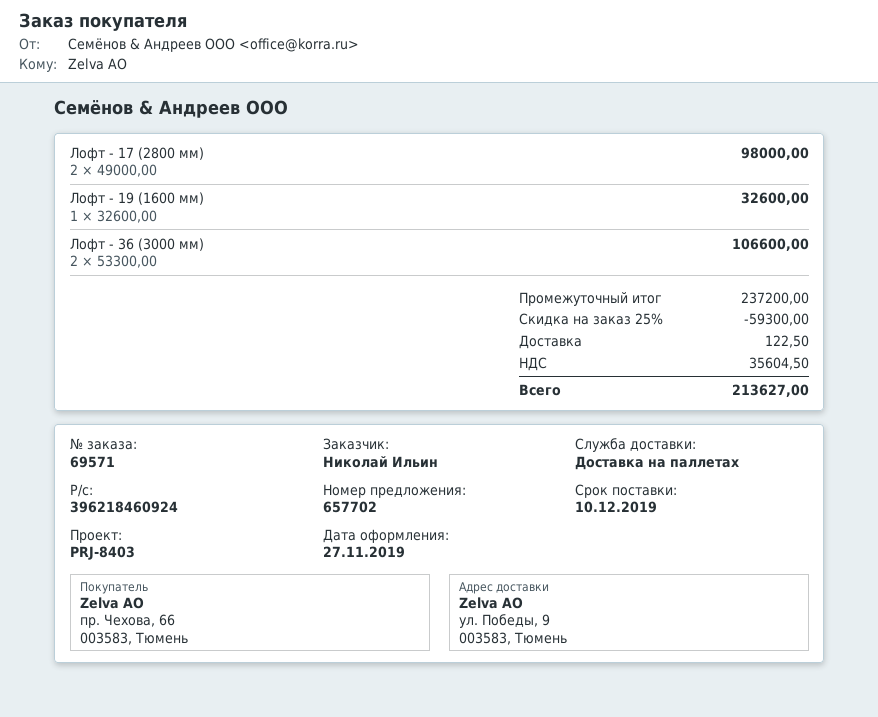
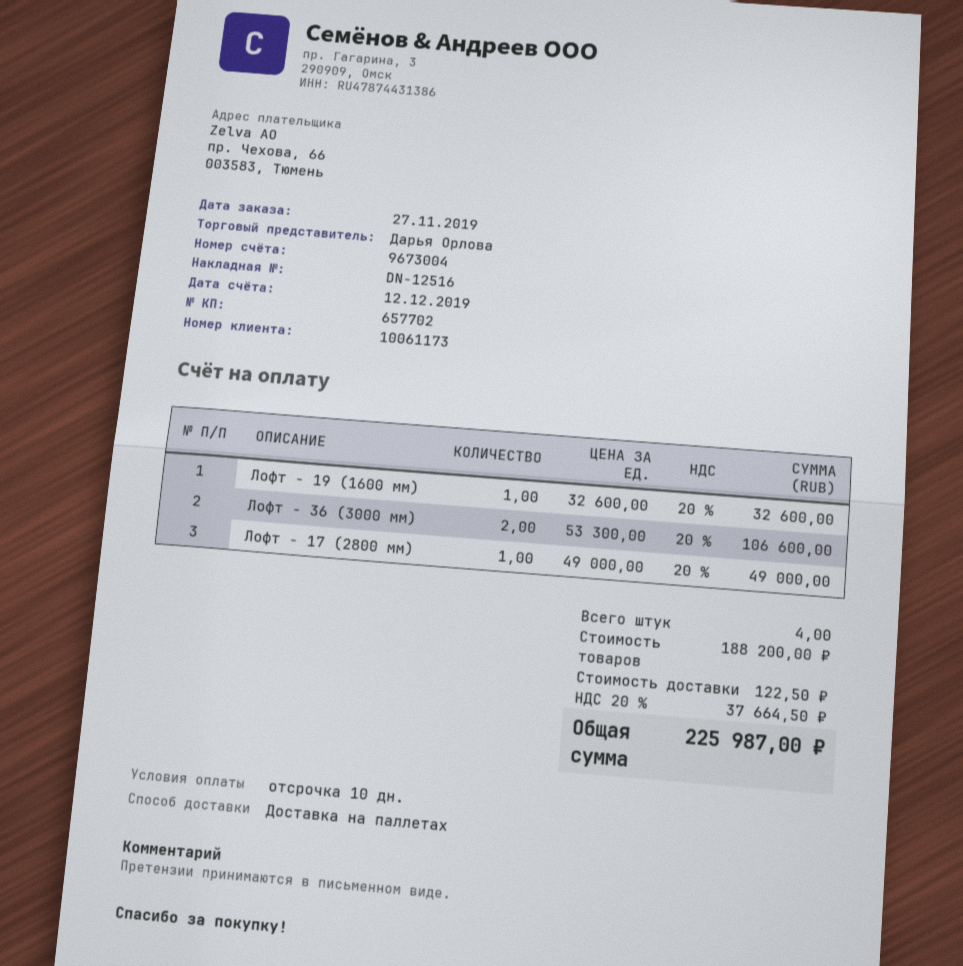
Лофт - 17 (2800 мм): 2 x 49000.00 = 98000.00 -> 1 x 49000.00 = 49000.00
subtotal: 237200.00 -> 188200.00
discount: 25% = 59300.00 -> none
tax: 35604.50 -> 37664.50
total: 213627.00 -> 225987.00

